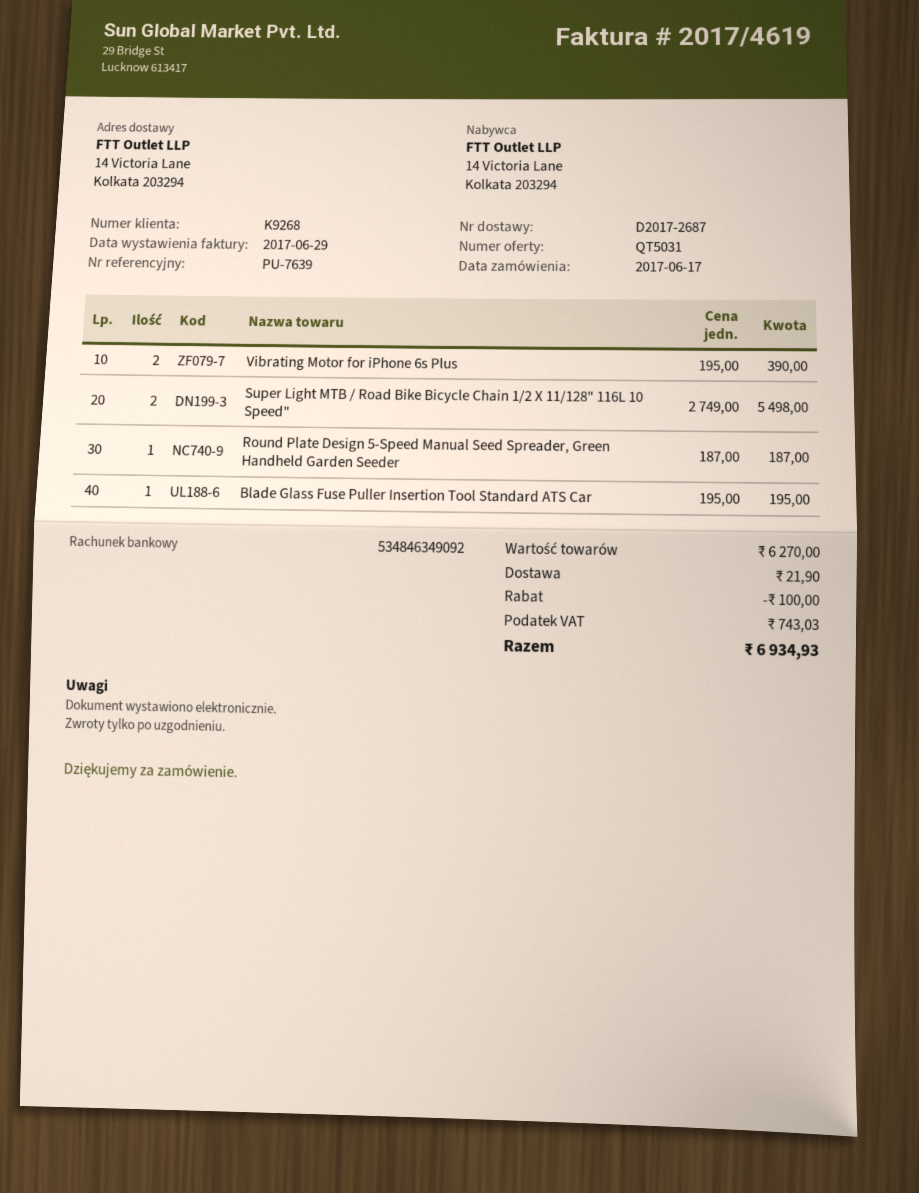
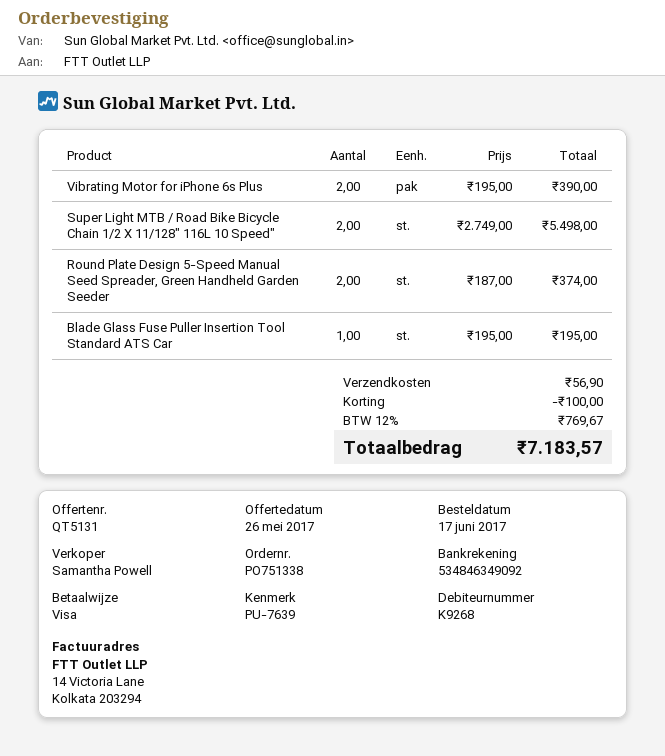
quote number: QT5031 -> QT5131
Round Plate Design 5-Speed Manual Seed Spreader, Green Handheld Garden Seeder: 1 x 187.00 = 187.00 -> 2 x 187.00 = 374.00
shipping: 21.90 -> 56.90
tax: 743.03 -> 769.67
total: 6934.93 -> 7183.57

